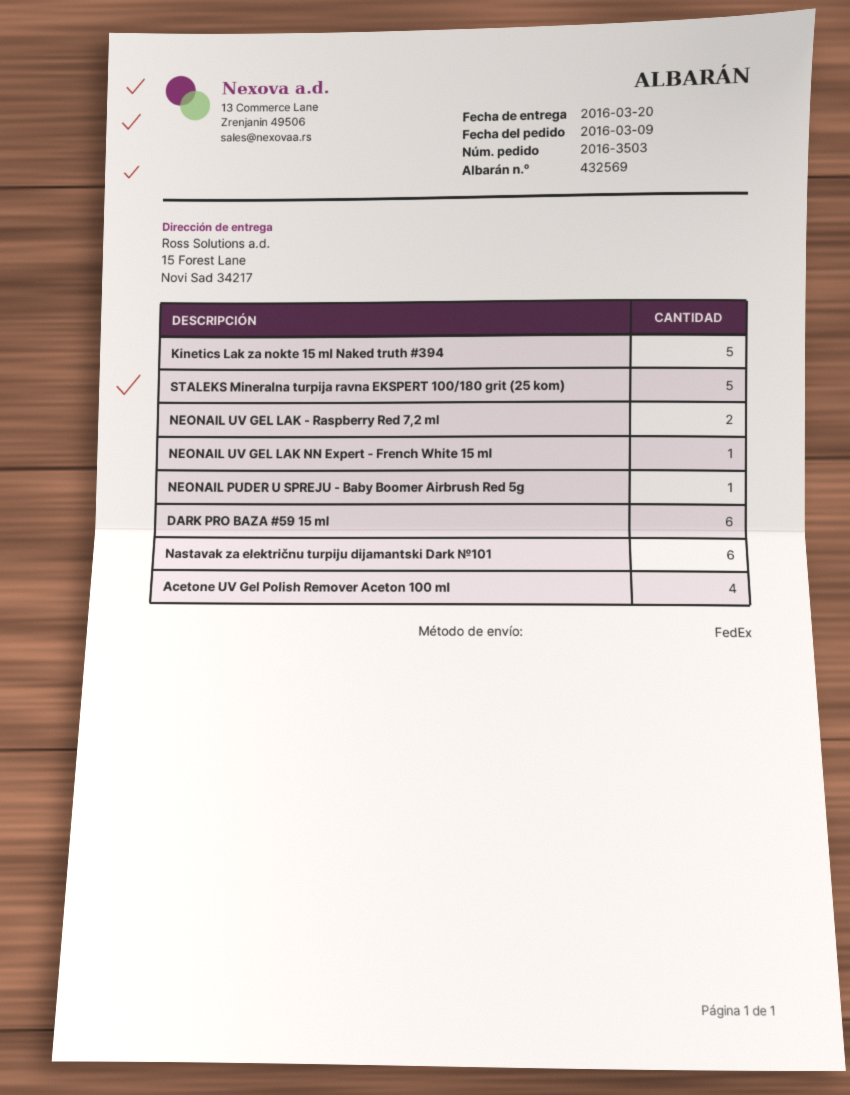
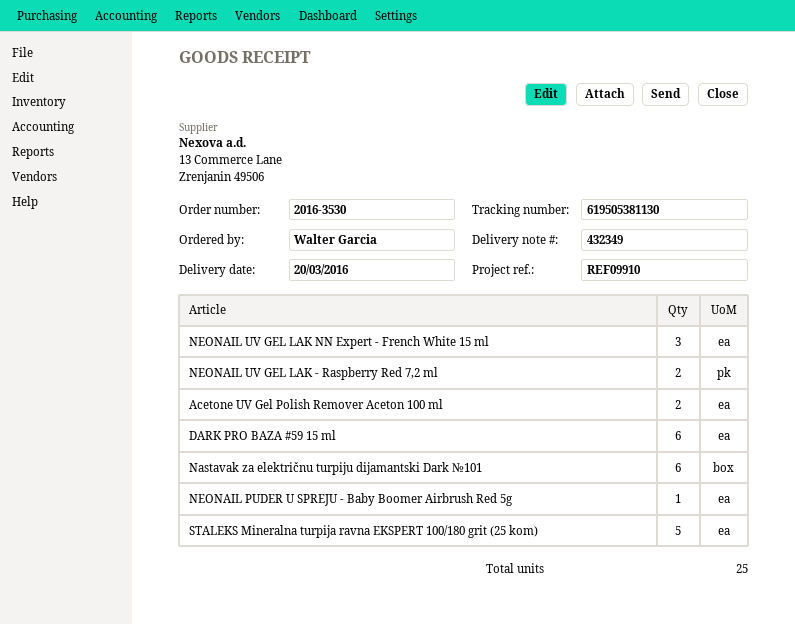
order number: 2016-3503 -> 2016-3530
delivery note number: 432569 -> 432349
Kinetics Lak za nokte 15 ml Naked truth #394: 5 -> none
NEONAIL UV GEL LAK NN Expert - French White 15 ml: 1 -> 3
Acetone UV Gel Polish Remover Aceton 100 ml: 4 -> 2

